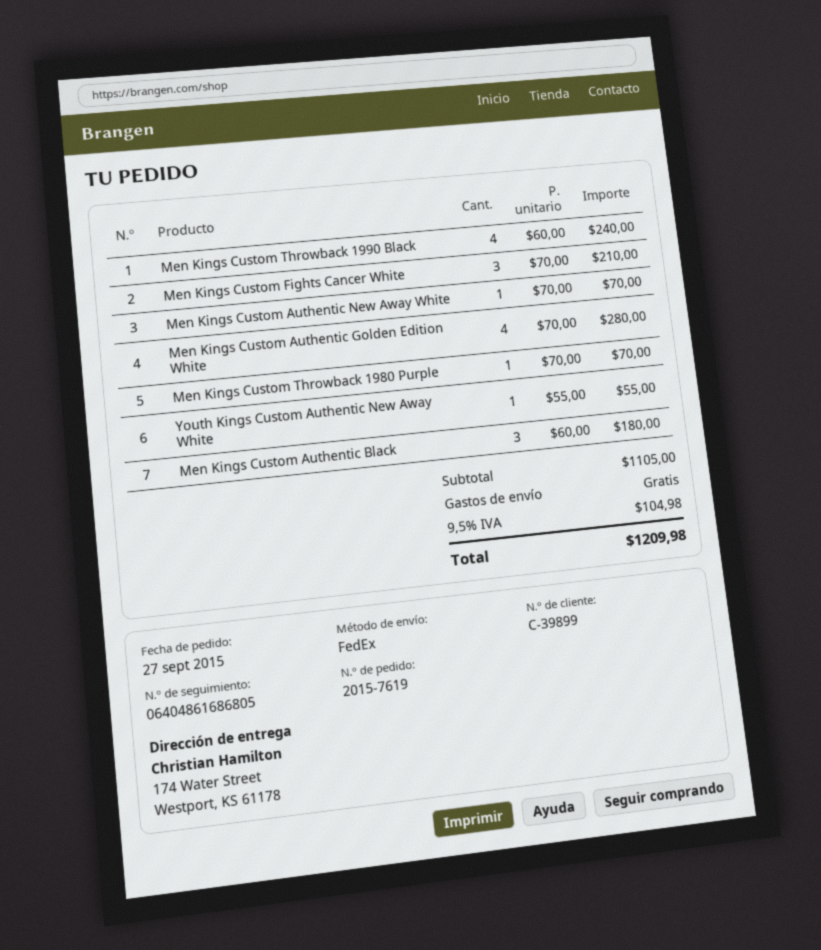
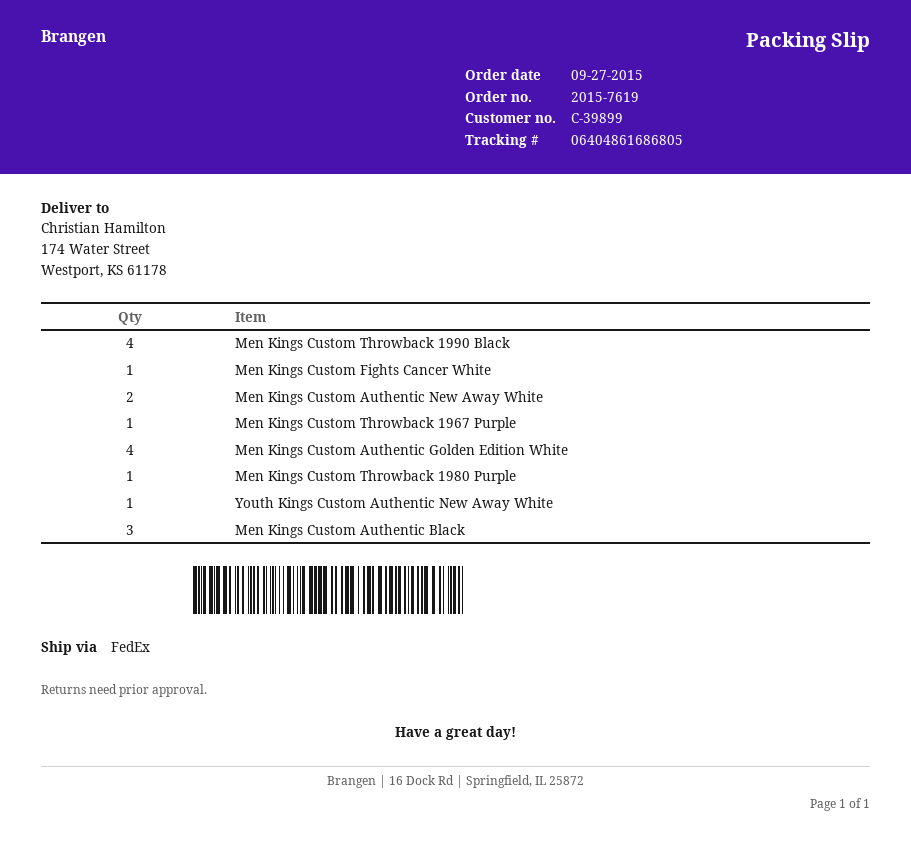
Men Kings Custom Fights Cancer White: 3 -> 1
Men Kings Custom Authentic New Away White: 1 -> 2
Men Kings Custom Throwback 1967 Purple: none -> 1

